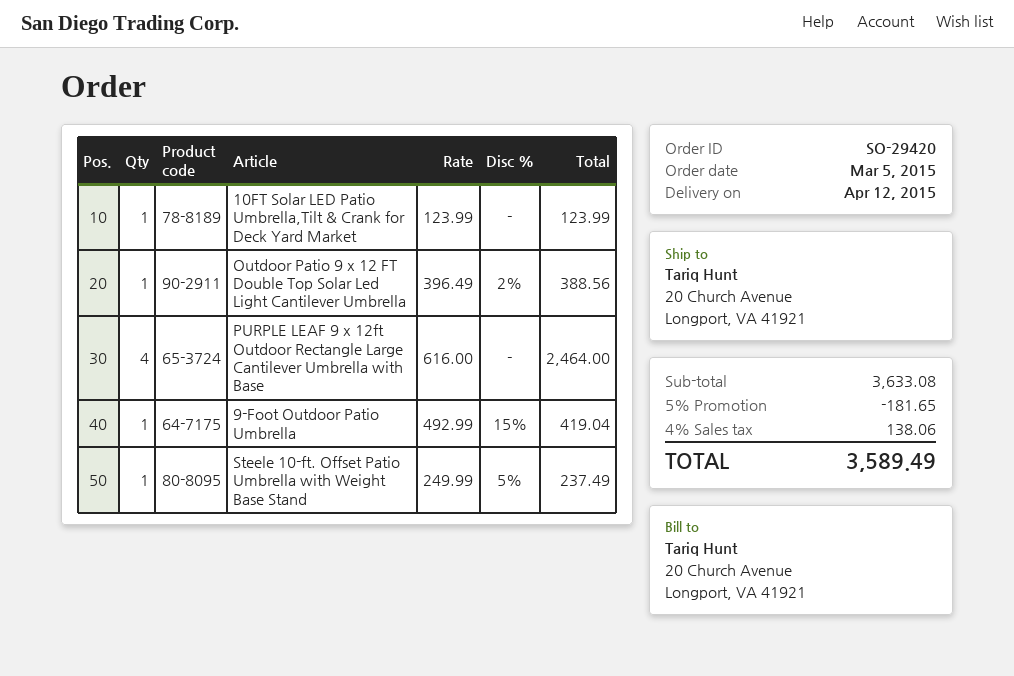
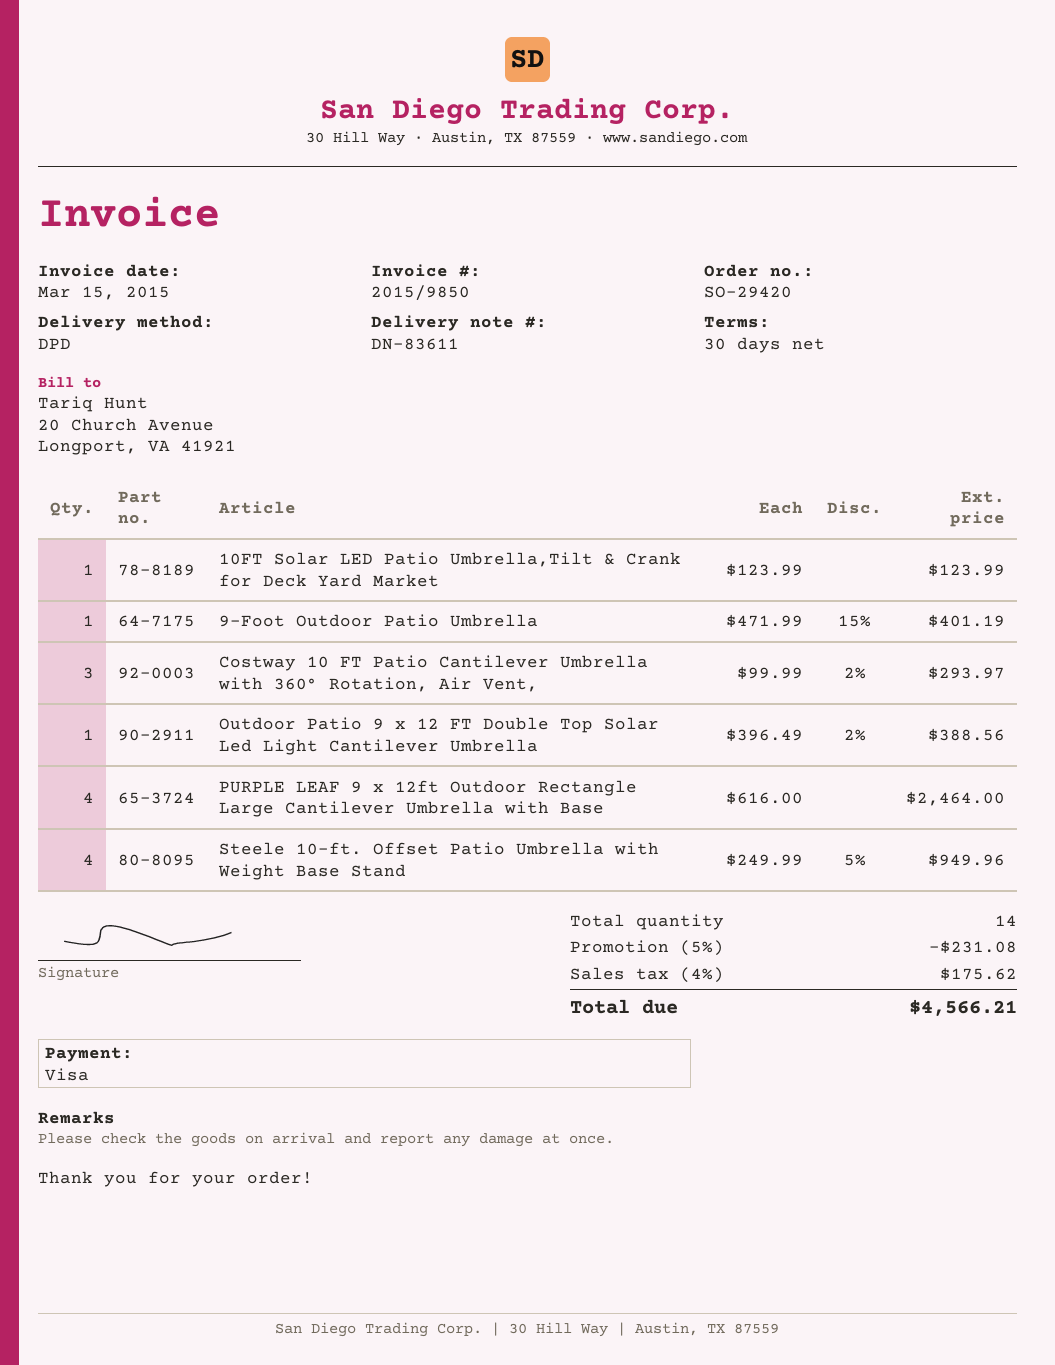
9-Foot Outdoor Patio Umbrella: 1 x 492.99 - 15% = 419.04 -> 1 x 471.99 - 15% = 401.19
Steele 10-ft. Offset Patio Umbrella with Weight Base Stand: 1 x 249.99 - 5% = 237.49 -> 4 x 249.99 - 5% = 949.96
Costway 10 FT Patio Cantilever Umbrella with 360° Rotation, Air Vent,: none -> 3 x 99.99 - 2% = 293.97
discount: 5% = 181.65 -> 5% = 231.08
tax: 4% = 138.06 -> 4% = 175.62
total: 3589.49 -> 4566.21

